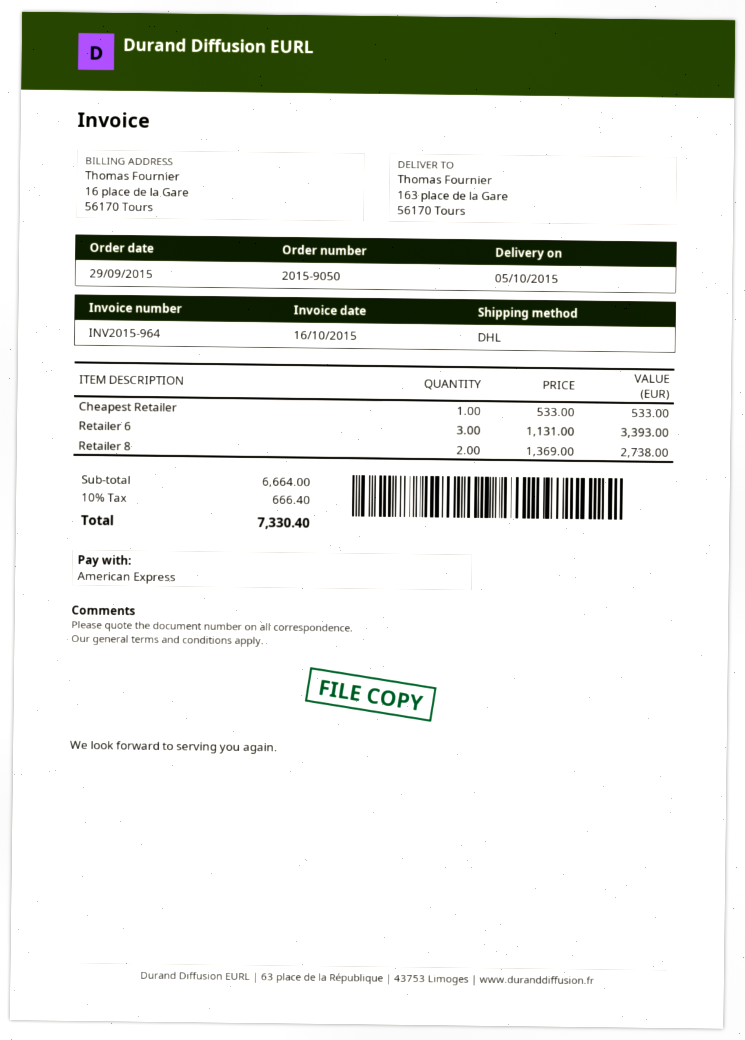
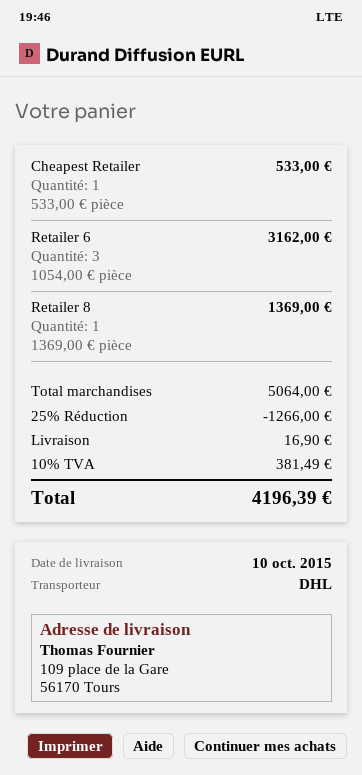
delivery date: 2015-10-05 -> 2015-10-10
ship to: 163 place de la Gare, 56170 Tours -> 109 place de la Gare, 56170 Tours
Retailer 6: 3 x 1131.00 = 3393.00 -> 3 x 1054.00 = 3162.00
Retailer 8: 2 x 1369.00 = 2738.00 -> 1 x 1369.00 = 1369.00
subtotal: 6664.00 -> 5064.00
discount: none -> 25% = 1266.00
shipping: none -> 16.90
tax: 10% = 666.40 -> 10% = 381.49
total: 7330.40 -> 4196.39

